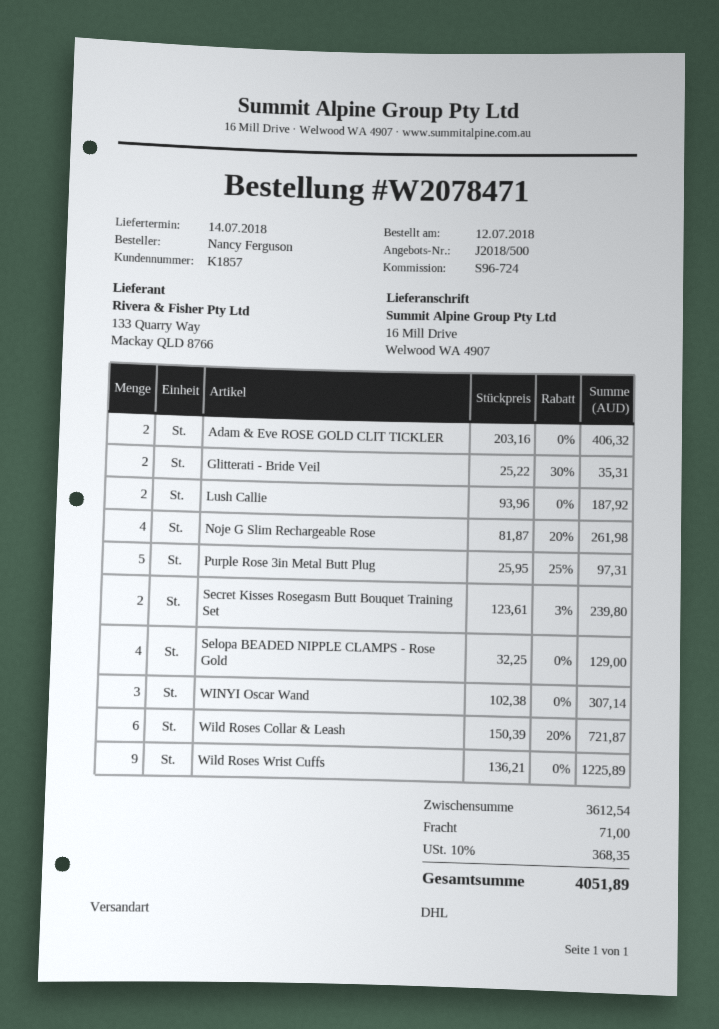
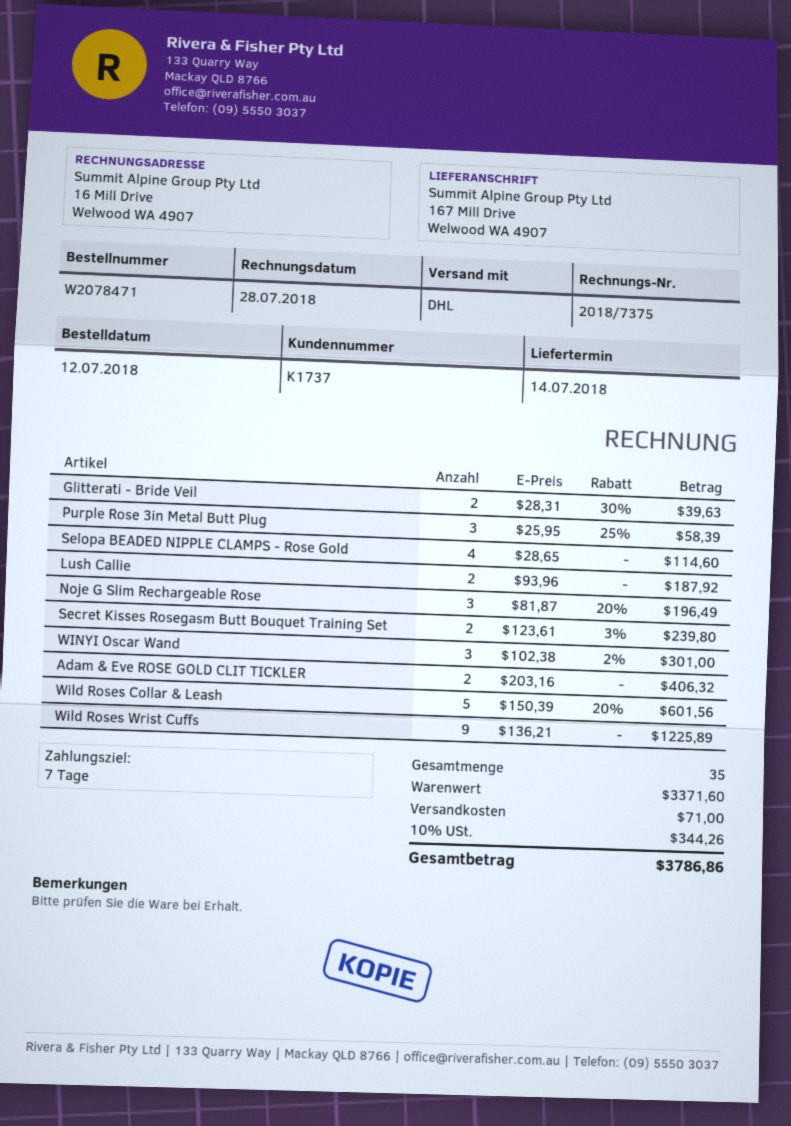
customer number: K1857 -> K1737
ship to: 16 Mill Drive, Welwood WA 4907 -> 167 Mill Drive, Welwood WA 4907
Glitterati - Bride Veil: 2 x 25.22 - 30% = 35.31 -> 2 x 28.31 - 30% = 39.63
Noje G Slim Rechargeable Rose: 4 x 81.87 - 20% = 261.98 -> 3 x 81.87 - 20% = 196.49
Purple Rose 3in Metal Butt Plug: 5 x 25.95 - 25% = 97.31 -> 3 x 25.95 - 25% = 58.39
Selopa BEADED NIPPLE CLAMPS - Rose Gold: 4 x 32.25 = 129.00 -> 4 x 28.65 = 114.60
WINYI Oscar Wand: 3 x 102.38 = 307.14 -> 3 x 102.38 - 2% = 301.00
Wild Roses Collar & Leash: 6 x 150.39 - 20% = 721.87 -> 5 x 150.39 - 20% = 601.56
subtotal: 3612.54 -> 3371.60
tax: 10% = 368.35 -> 10% = 344.26
total: 4051.89 -> 3786.86

